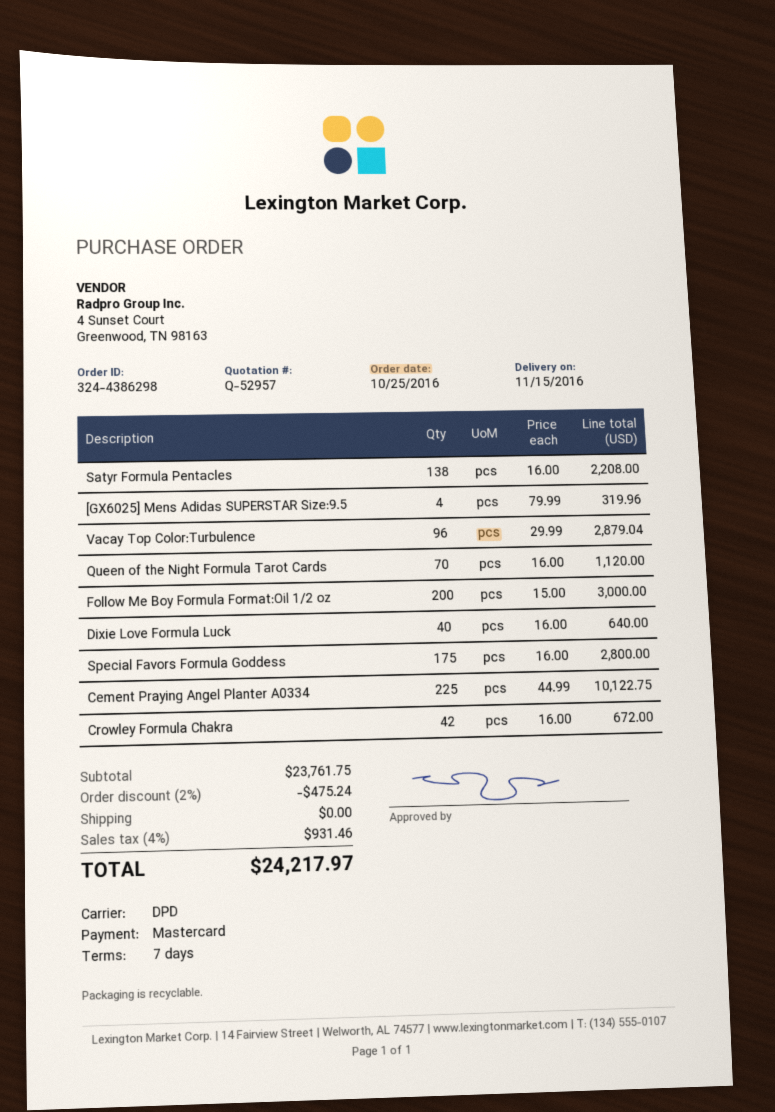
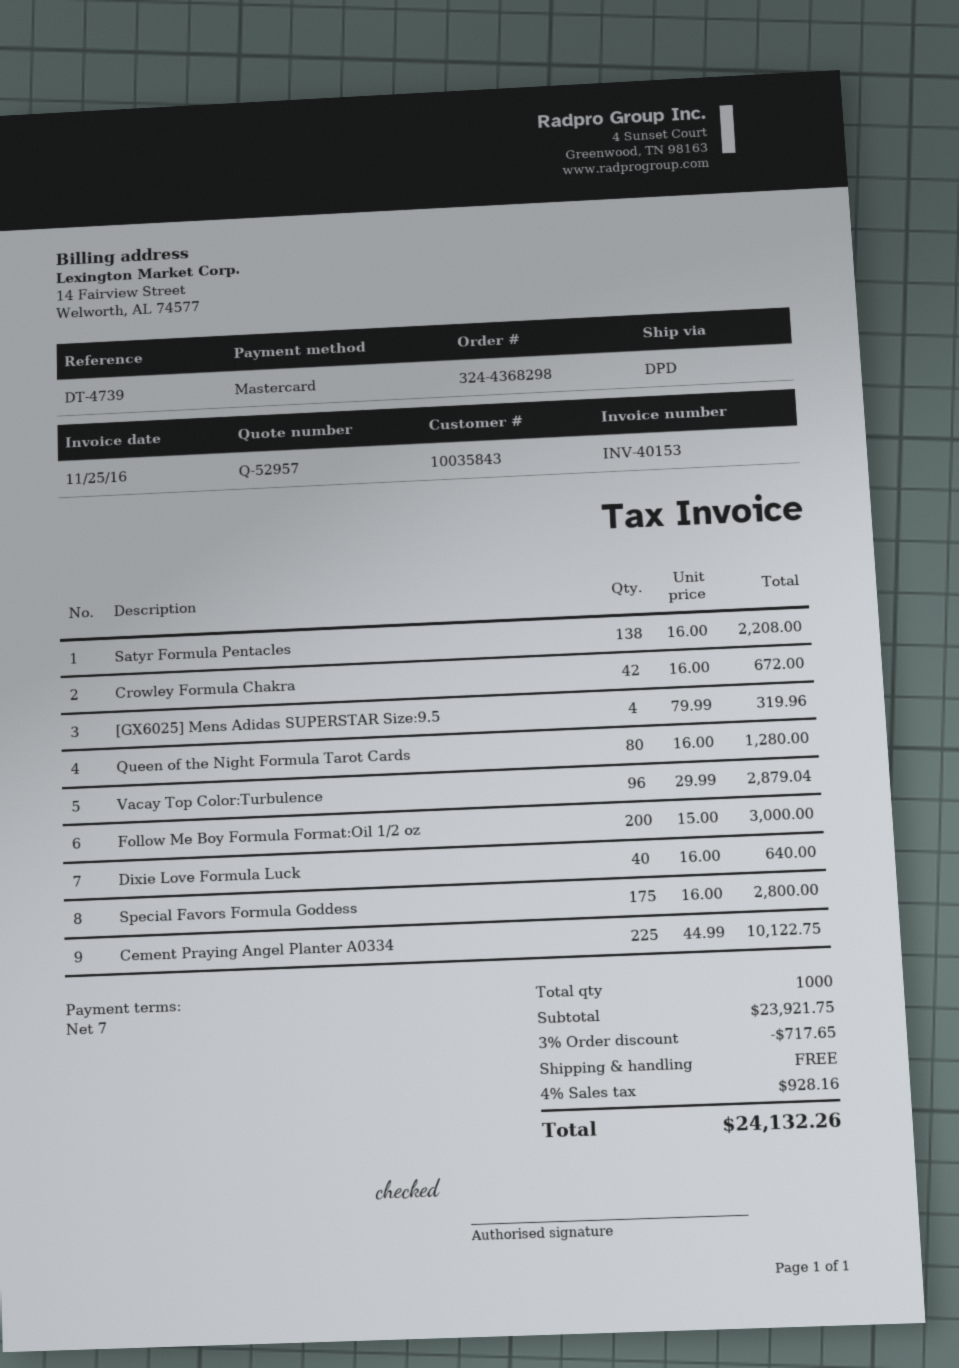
order number: 324-4386298 -> 324-4368298
Queen of the Night Formula Tarot Cards: 70 x 16.00 = 1120.00 -> 80 x 16.00 = 1280.00
subtotal: 23761.75 -> 23921.75
discount: 2% = 475.24 -> 3% = 717.65
tax: 4% = 931.46 -> 4% = 928.16
total: 24217.97 -> 24132.26

